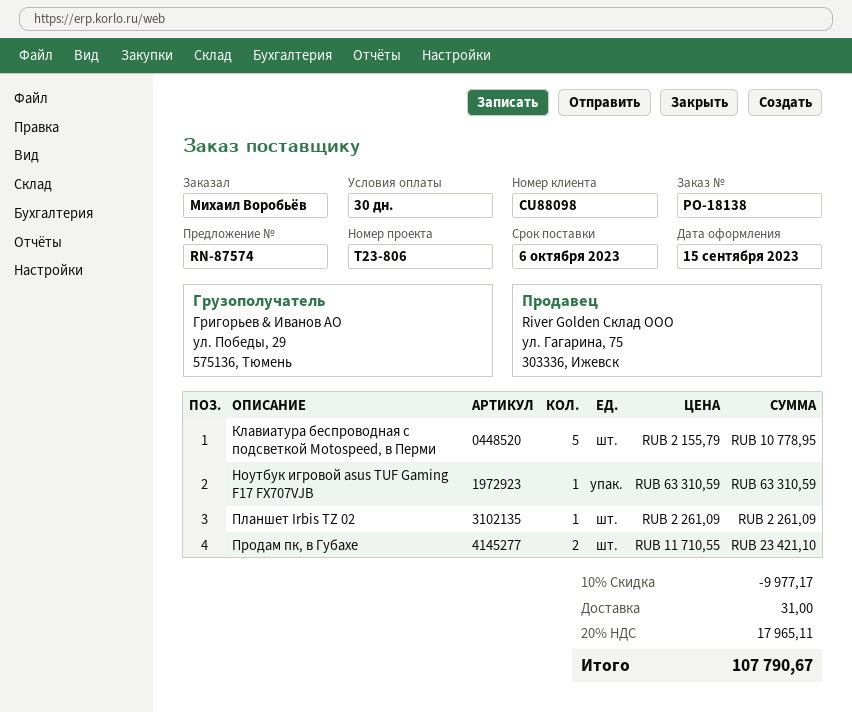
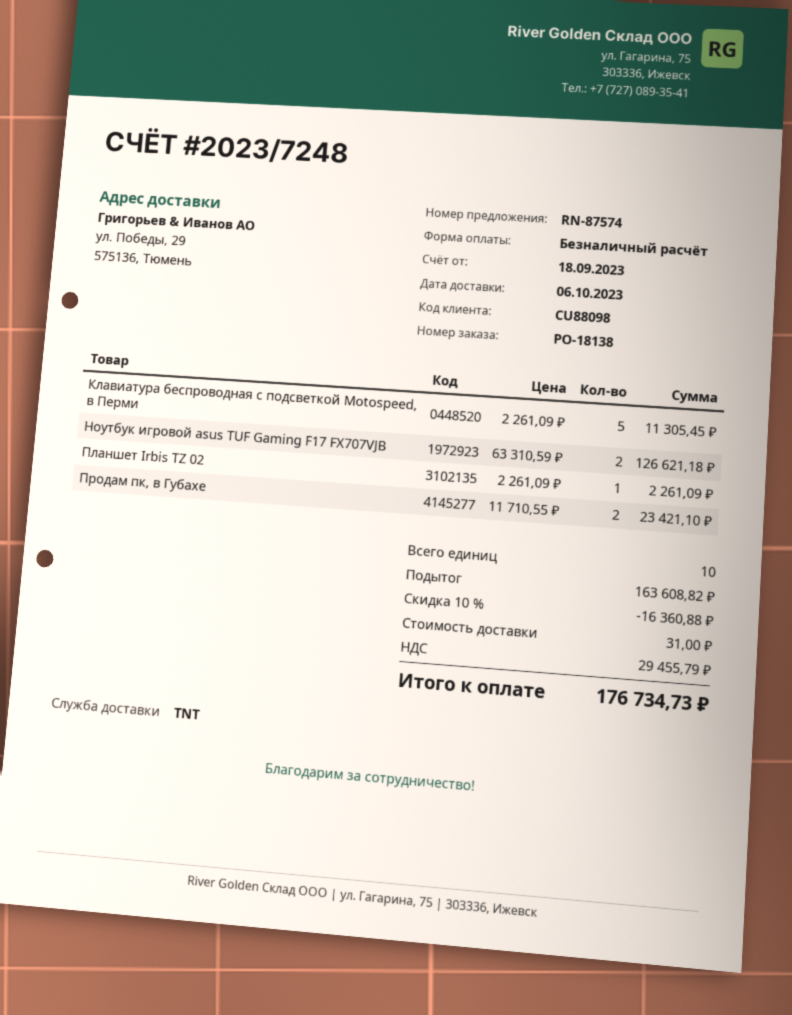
Клавиатура беспроводная с подсветкой Motospeed, в Перми: 5 x 2155.79 = 10778.95 -> 5 x 2261.09 = 11305.45
Ноутбук игровой asus TUF Gaming F17 FX707VJB: 1 x 63310.59 = 63310.59 -> 2 x 63310.59 = 126621.18
discount: 10% = 9977.17 -> 10% = 16360.88
tax: 17965.11 -> 29455.79
total: 107790.67 -> 176734.73

